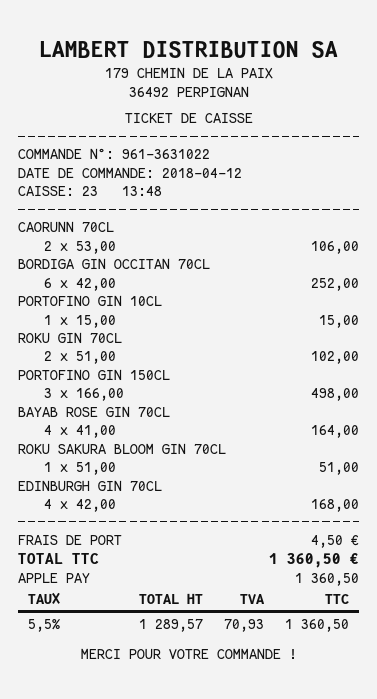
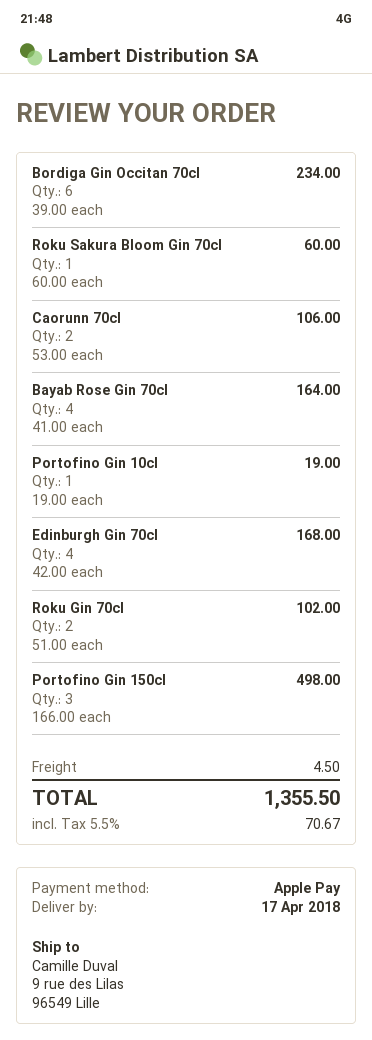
BORDIGA GIN OCCITAN 70CL: 6 x 42.00 = 252.00 -> 6 x 39.00 = 234.00
PORTOFINO GIN 10CL: 1 x 15.00 = 15.00 -> 1 x 19.00 = 19.00
ROKU SAKURA BLOOM GIN 70CL: 1 x 51.00 = 51.00 -> 1 x 60.00 = 60.00
tax: 5.5% = 70.93 -> 5.5% = 70.67
total: 1360.50 -> 1355.50

